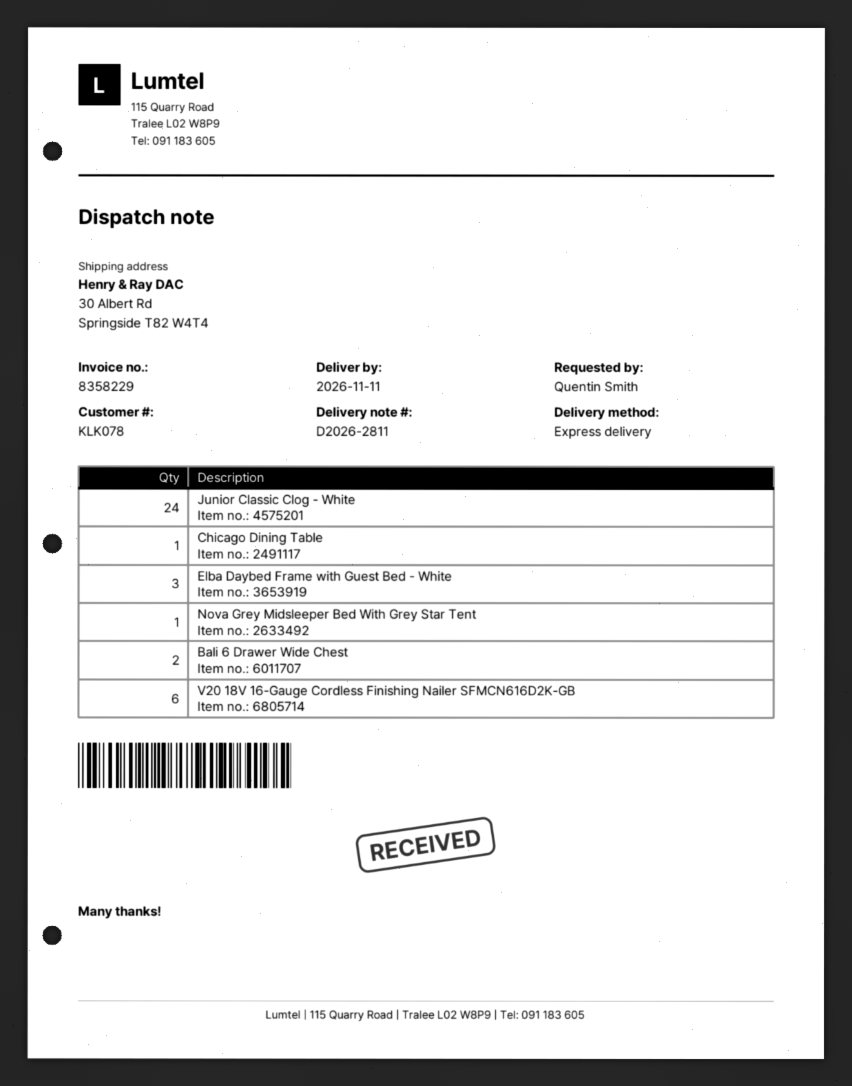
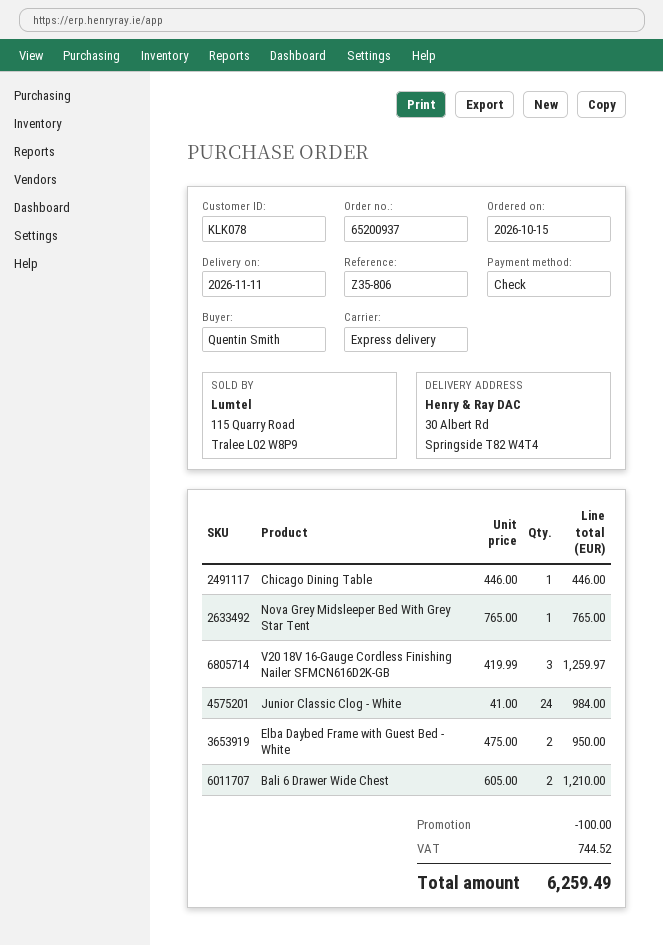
Elba Daybed Frame with Guest Bed - White: 3 -> 2
V20 18V 16-Gauge Cordless Finishing Nailer SFMCN616D2K-GB: 6 -> 3

